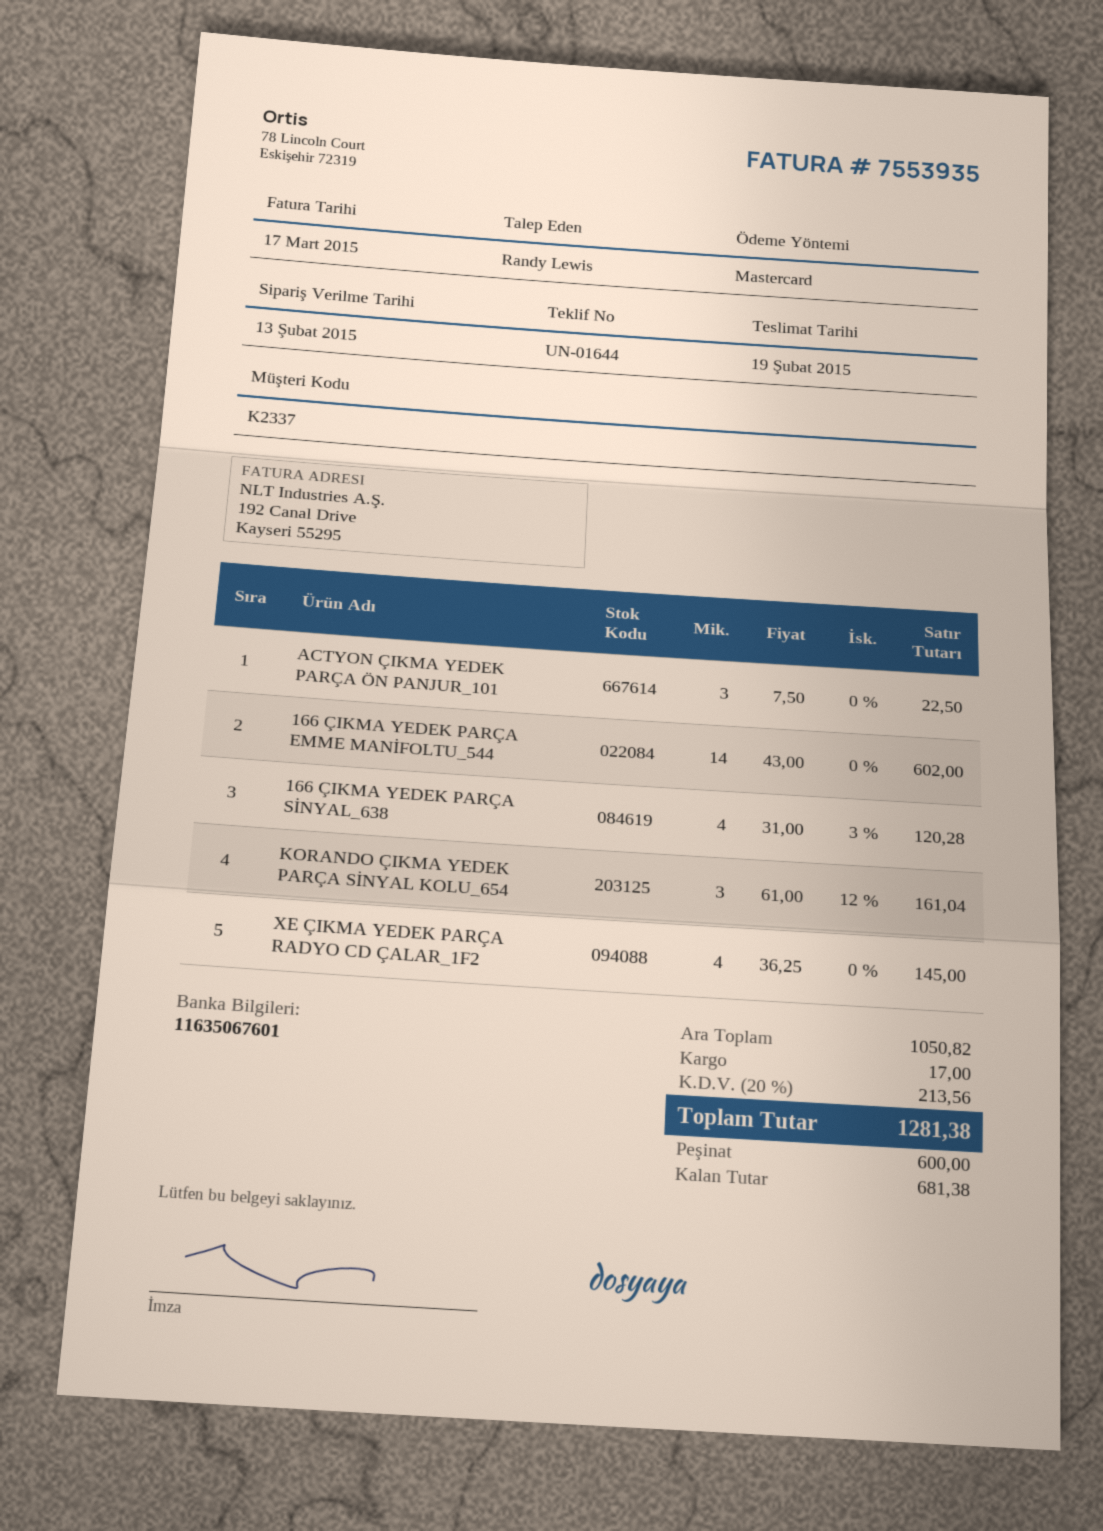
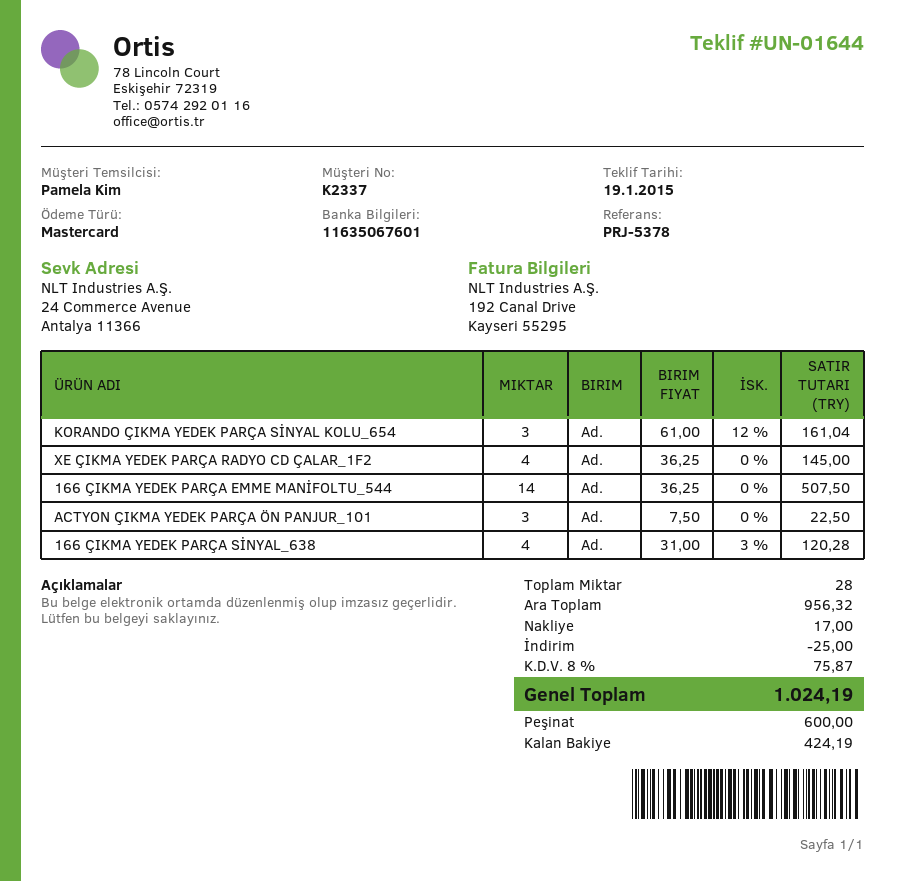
166 ÇIKMA YEDEK PARÇA EMME MANİFOLTU_544: 14 x 43.00 = 602.00 -> 14 x 36.25 = 507.50
subtotal: 1050.82 -> 956.32
discount: none -> 25.00
tax: 20% = 213.56 -> 8% = 75.87
total: 1281.38 -> 1024.19
balance: 681.38 -> 424.19

